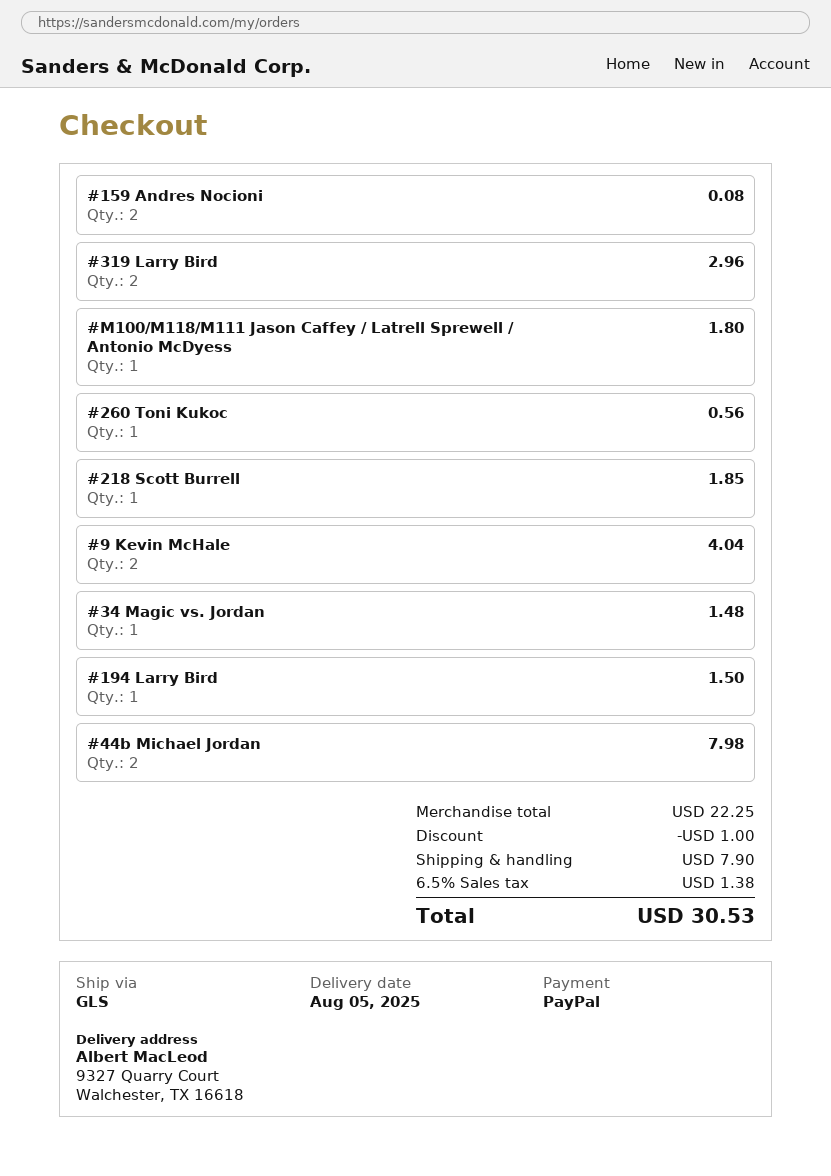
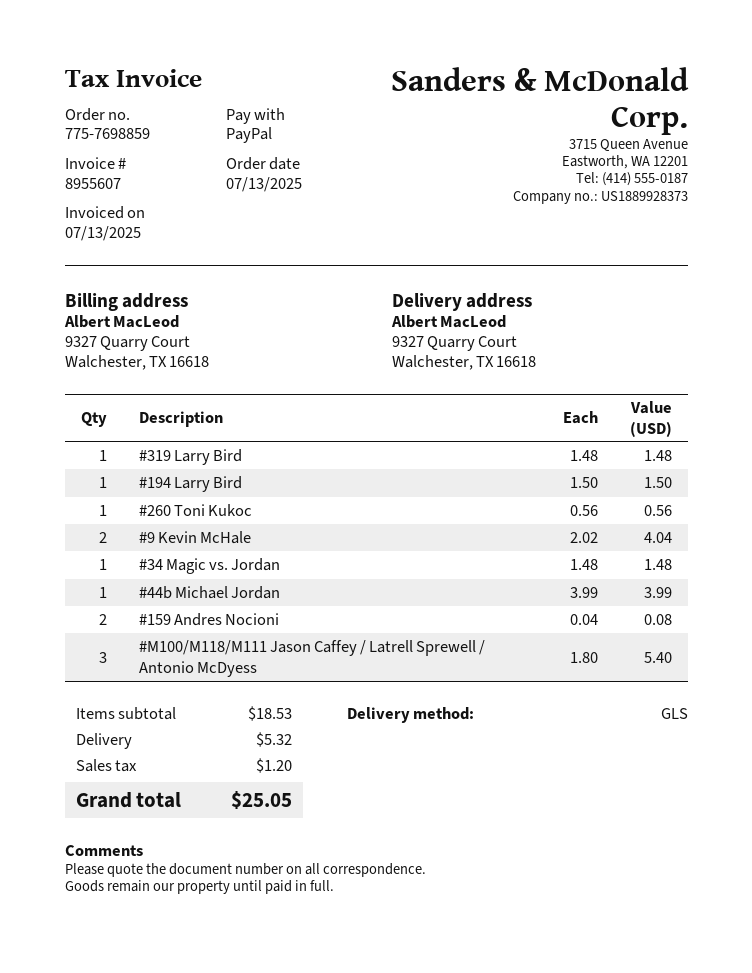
#319 Larry Bird: 2 for 2.96 -> 1 for 1.48
#M100/M118/M111 Jason Caffey / Latrell Sprewell / Antonio McDyess: 1 for 1.80 -> 3 for 5.40
#218 Scott Burrell: 1 for 1.85 -> none
#44b Michael Jordan: 2 for 7.98 -> 1 for 3.99
subtotal: 22.25 -> 18.53
discount: 1.00 -> none
shipping: 7.90 -> 5.32
tax: 1.38 -> 1.20
total: 30.53 -> 25.05

